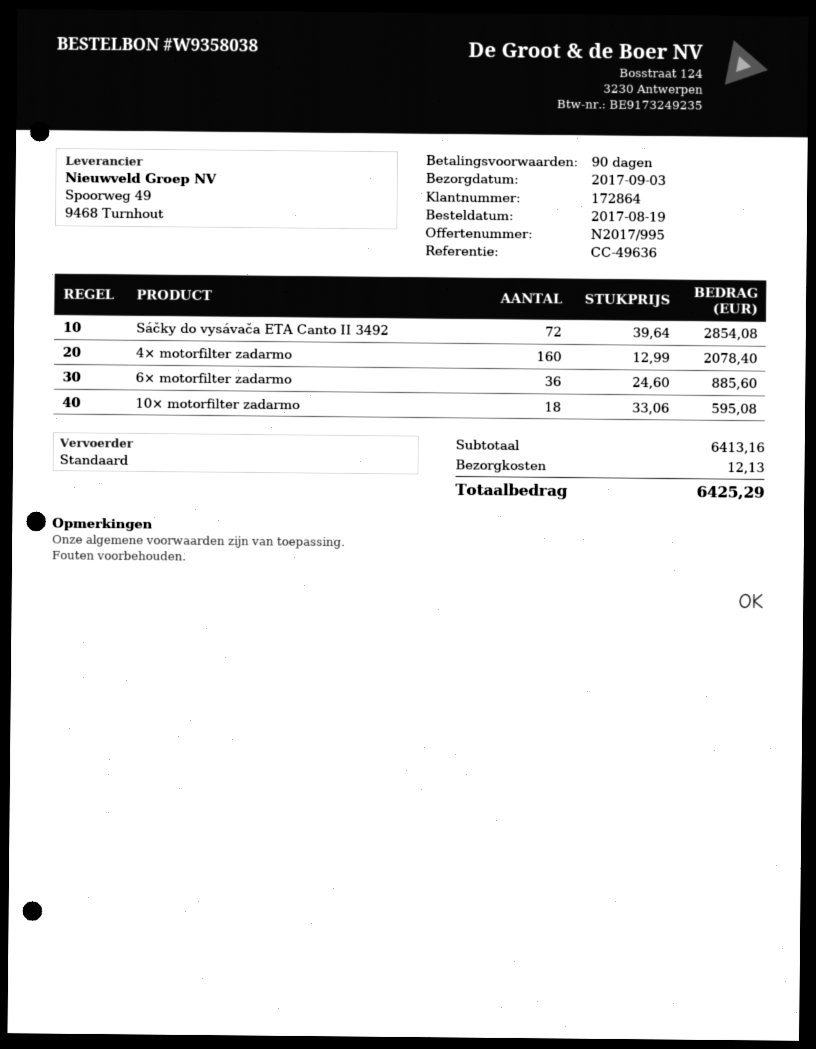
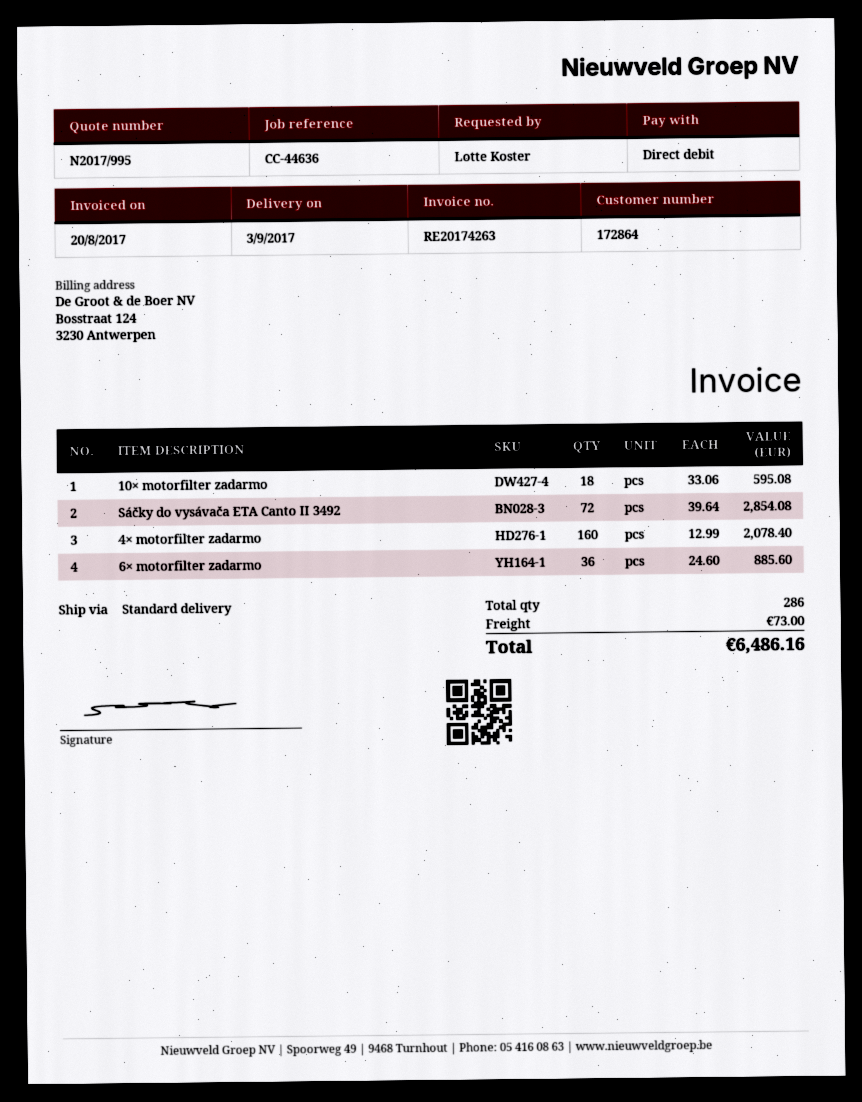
reference: CC-49636 -> CC-44636
shipping: 12.13 -> 73.00
total: 6425.29 -> 6486.16

